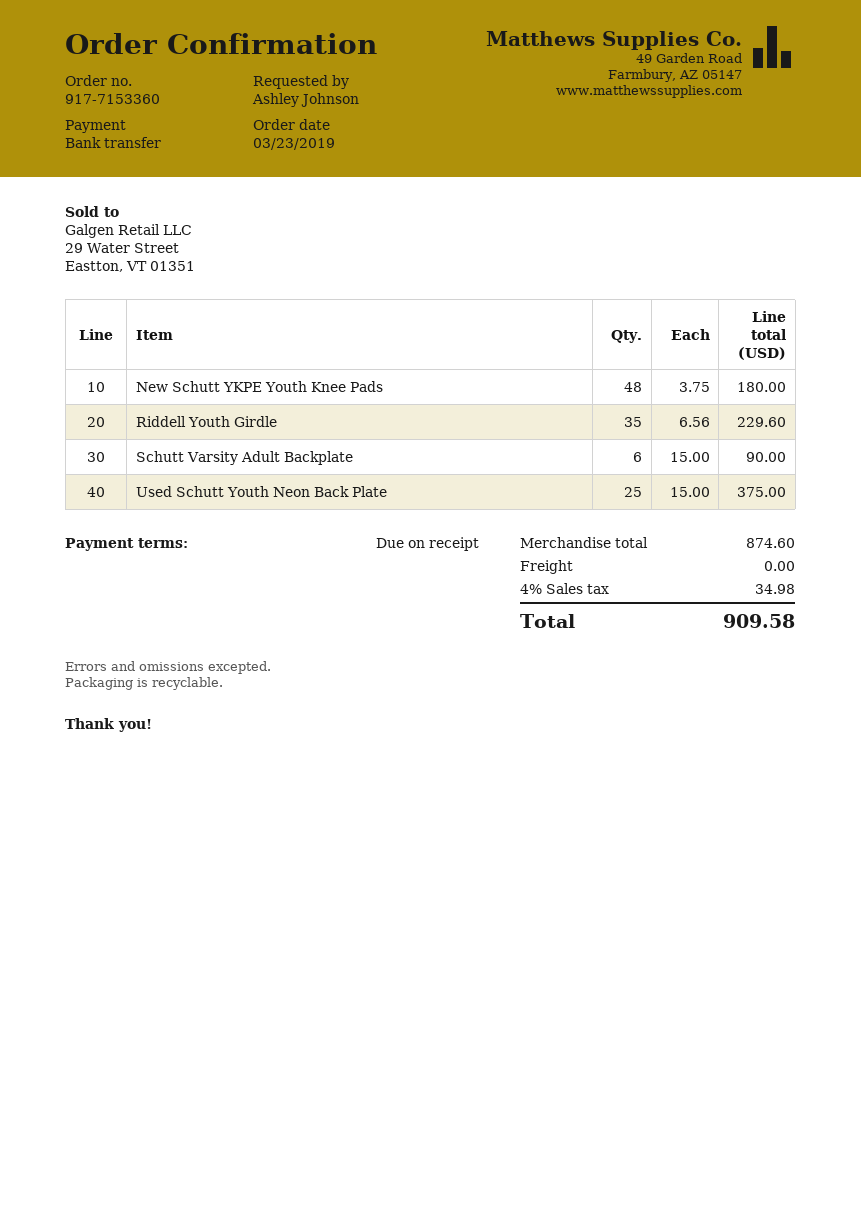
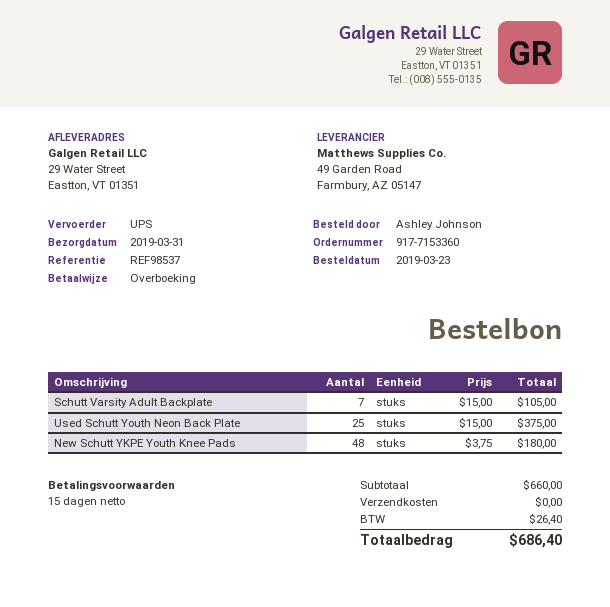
payment terms: on receipt -> 15 days
Riddell Youth Girdle: 35 x 6.56 = 229.60 -> none
Schutt Varsity Adult Backplate: 6 x 15.00 = 90.00 -> 7 x 15.00 = 105.00
subtotal: 874.60 -> 660.00
tax: 34.98 -> 26.40
total: 909.58 -> 686.40

